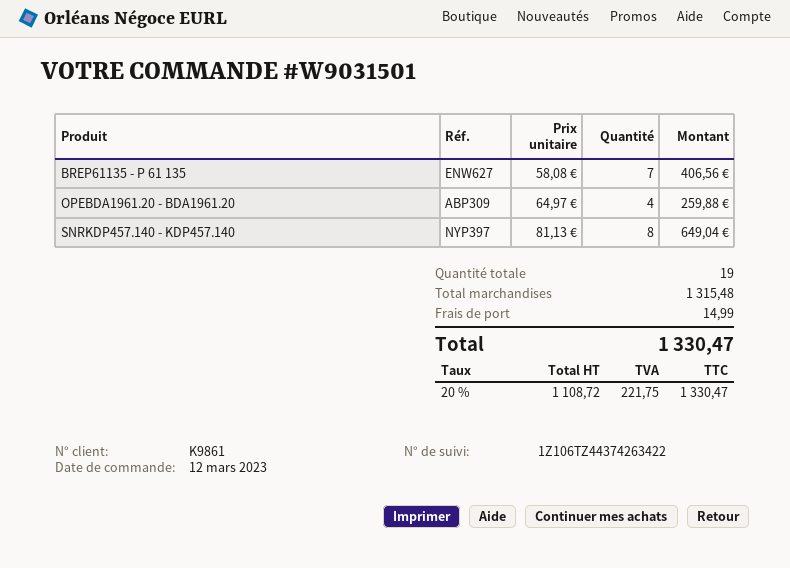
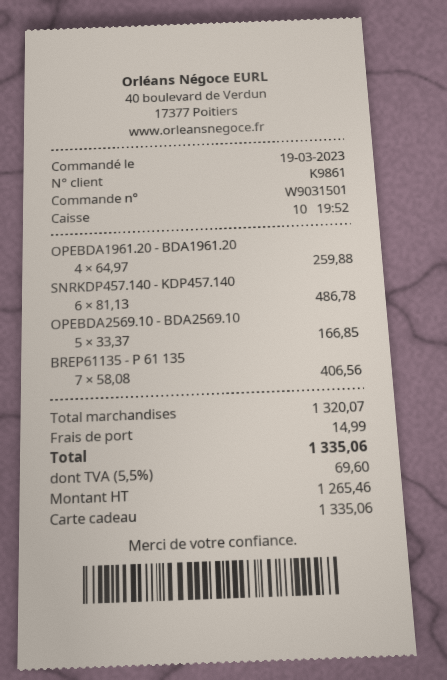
order date: 2023-03-12 -> 2023-03-19
SNRKDP457.140 - KDP457.140: 8 x 81.13 = 649.04 -> 6 x 81.13 = 486.78
OPEBDA2569.10 - BDA2569.10: none -> 5 x 33.37 = 166.85
subtotal: 1315.48 -> 1320.07
net: 1108.72 -> 1265.46
tax: 20% = 221.75 -> 5.5% = 69.60
total: 1330.47 -> 1335.06

